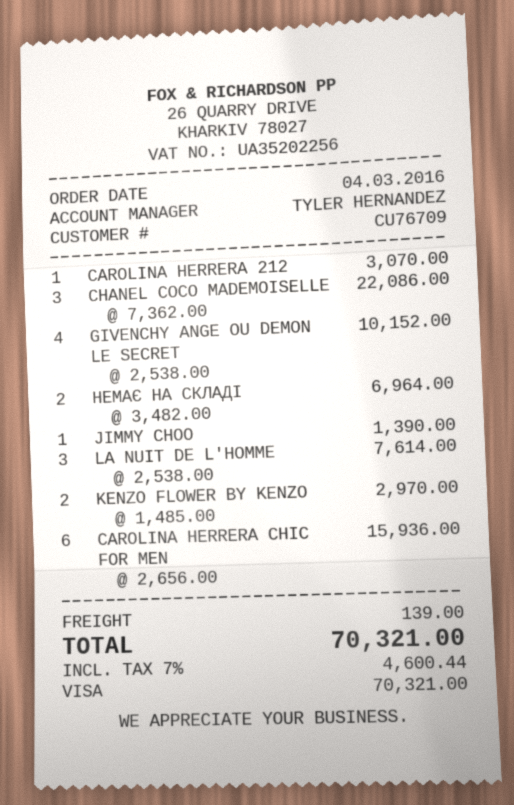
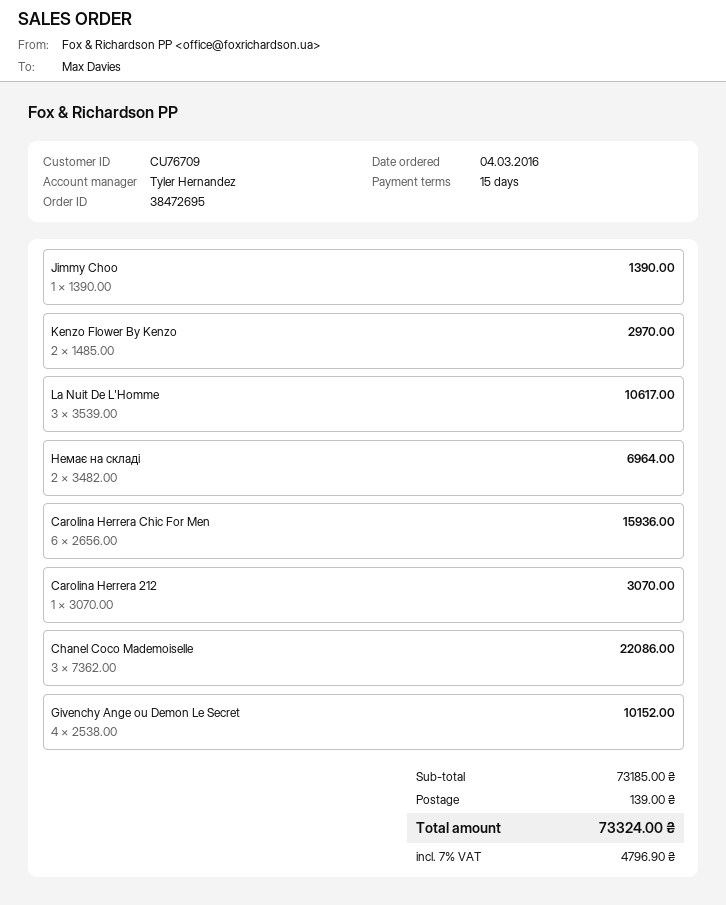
LA NUIT DE L'HOMME: 3 x 2538.00 = 7614.00 -> 3 x 3539.00 = 10617.00
tax: 7% = 4600.44 -> 7% = 4796.90
total: 70321.00 -> 73324.00

